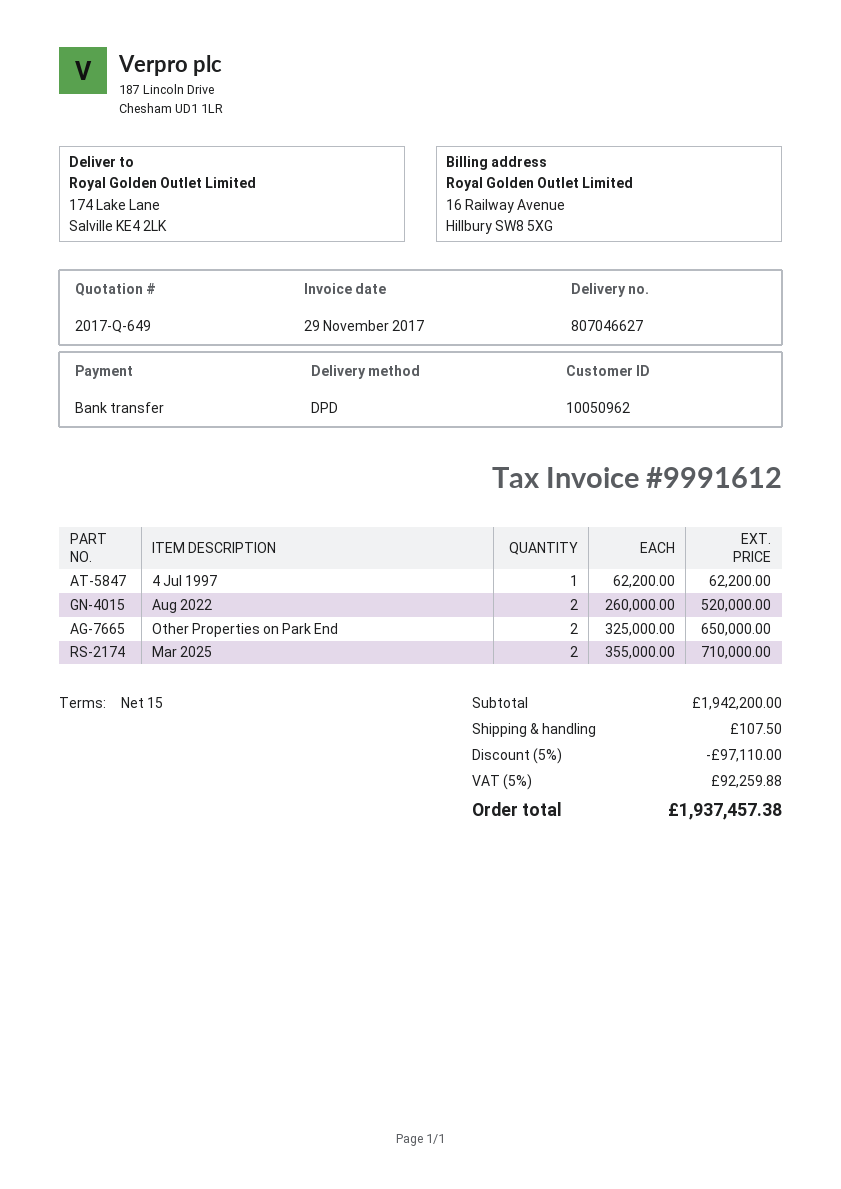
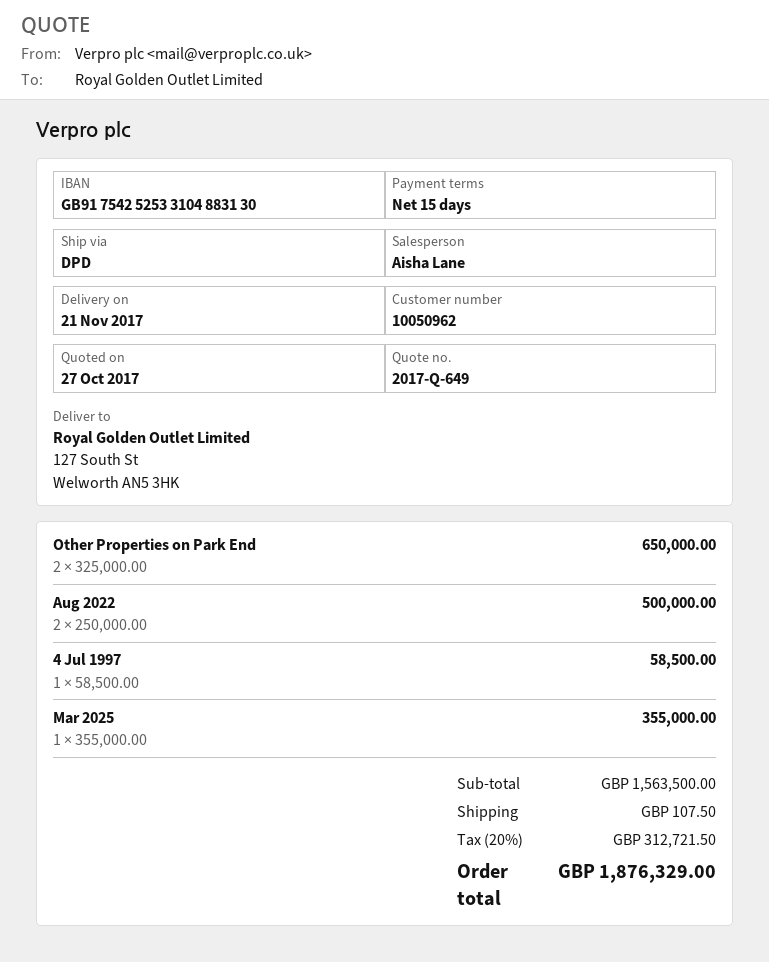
ship to: 174 Lake Lane, Salville KE4 2LK -> 127 South St, Welworth AN5 3HK
4 Jul 1997: 1 x 62200.00 = 62200.00 -> 1 x 58500.00 = 58500.00
Aug 2022: 2 x 260000.00 = 520000.00 -> 2 x 250000.00 = 500000.00
Mar 2025: 2 x 355000.00 = 710000.00 -> 1 x 355000.00 = 355000.00
subtotal: 1942200.00 -> 1563500.00
discount: 5% = 97110.00 -> none
tax: 5% = 92259.88 -> 20% = 312721.50
total: 1937457.38 -> 1876329.00

